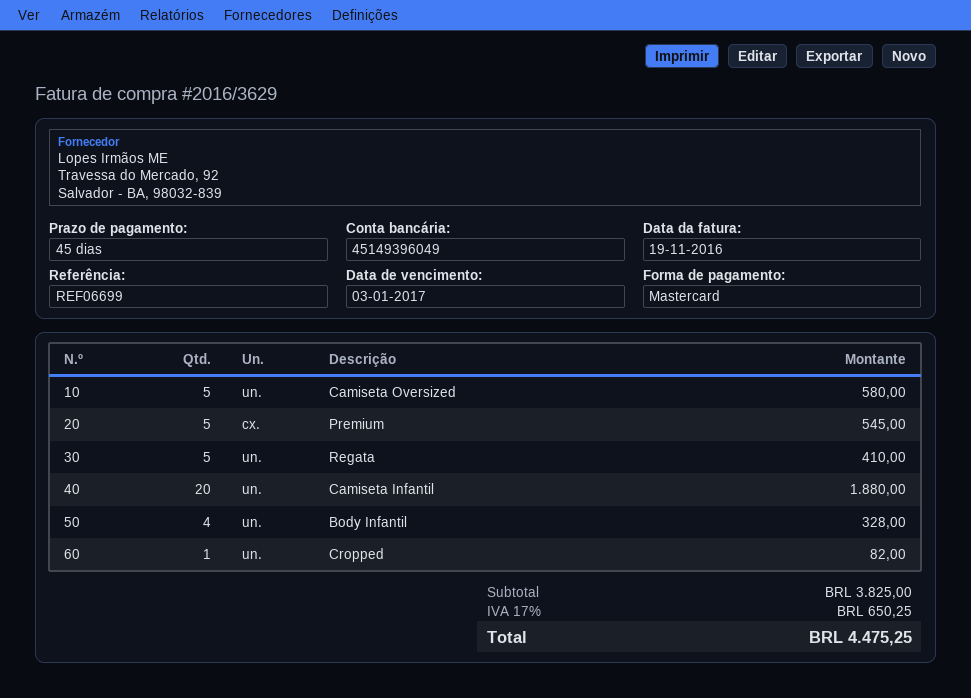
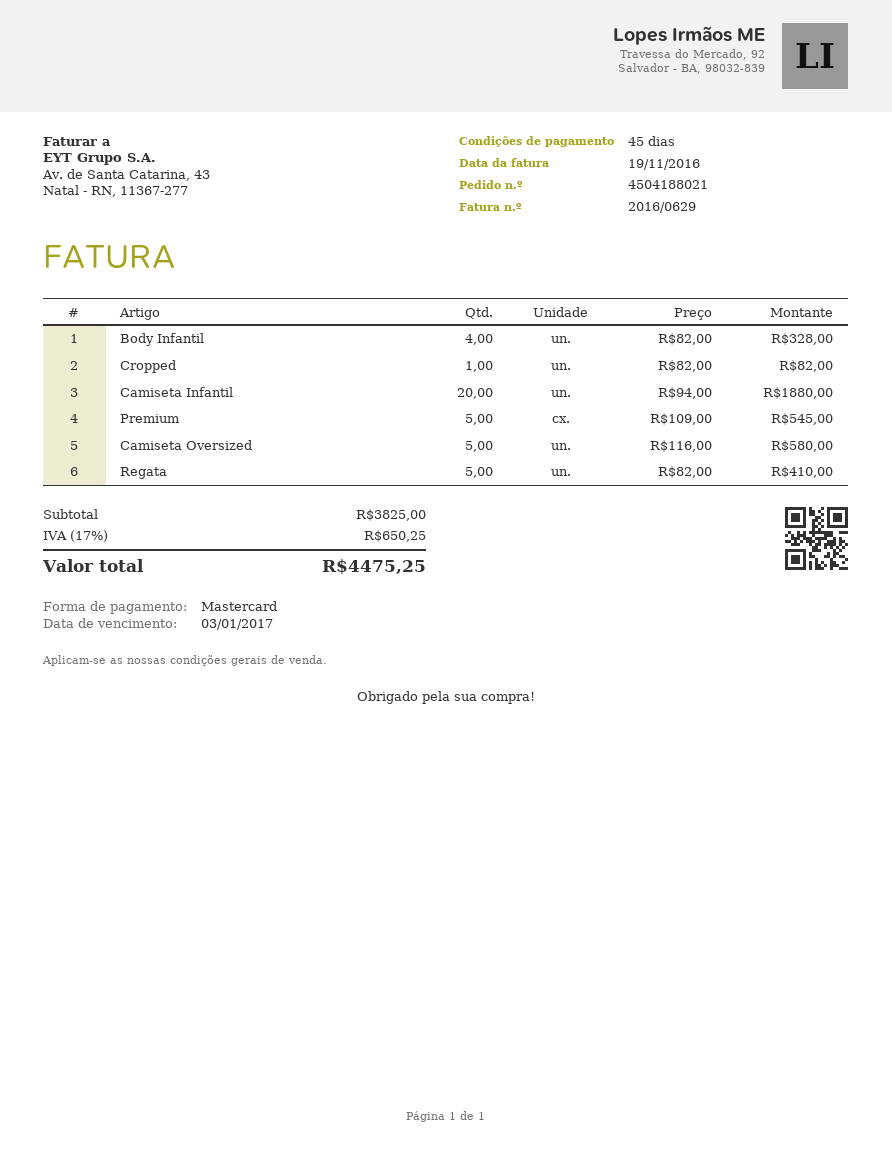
invoice number: 2016/3629 -> 2016/0629

